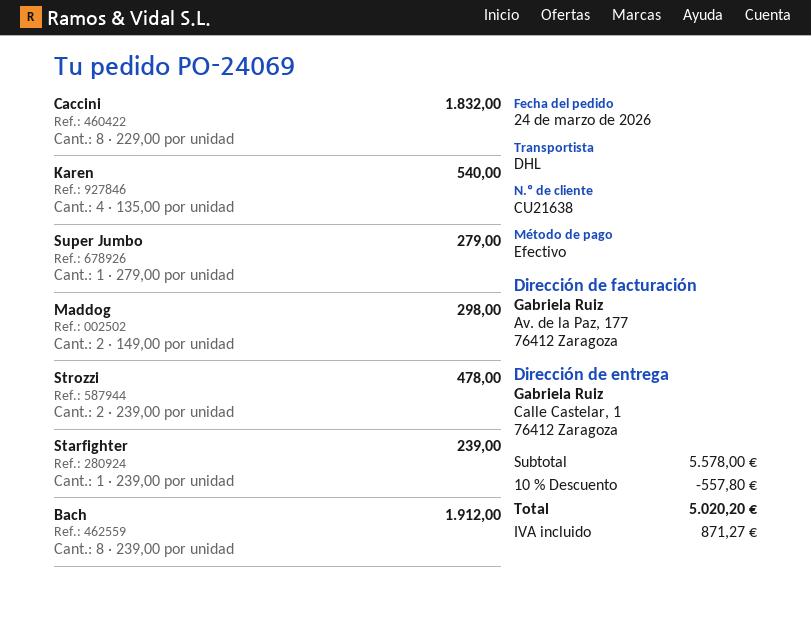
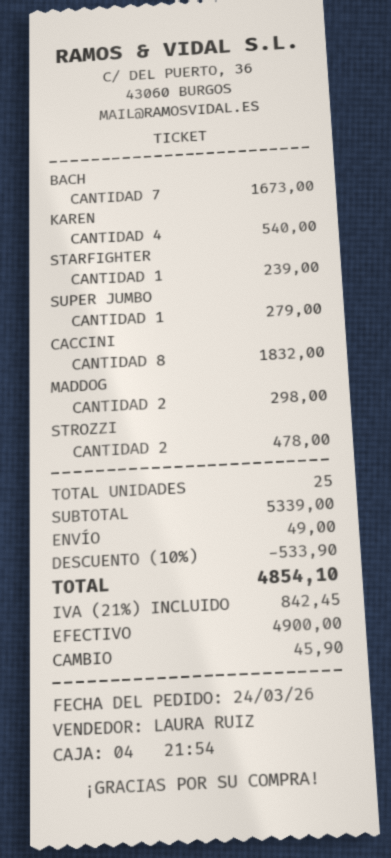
Bach: 8 for 1912.00 -> 7 for 1673.00
subtotal: 5578.00 -> 5339.00
discount: 10% = 557.80 -> 10% = 533.90
shipping: none -> 49.00
tax: 871.27 -> 842.45
total: 5020.20 -> 4854.10

